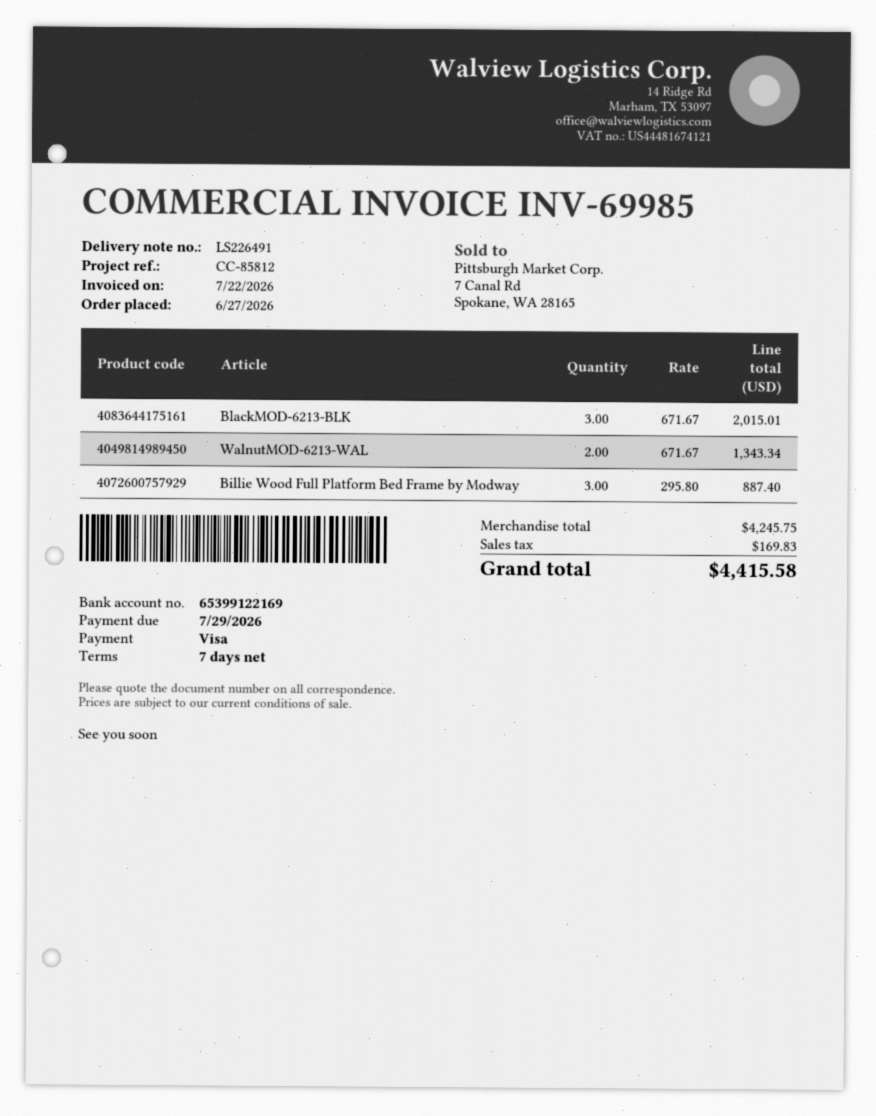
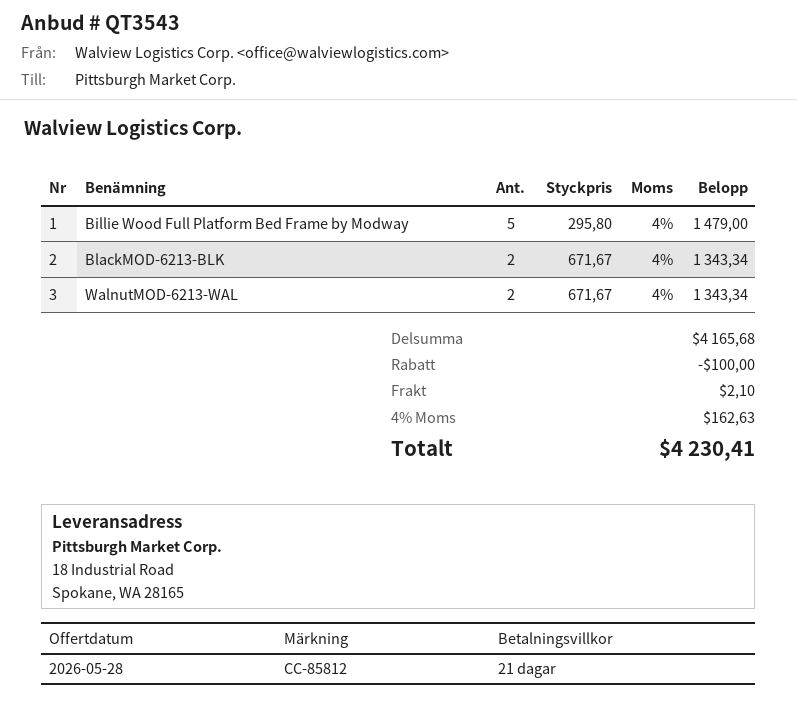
payment terms: 7 days -> 21 days
BlackMOD-6213-BLK: 3 x 671.67 = 2015.01 -> 2 x 671.67 = 1343.34
Billie Wood Full Platform Bed Frame by Modway: 3 x 295.80 = 887.40 -> 5 x 295.80 = 1479.00
subtotal: 4245.75 -> 4165.68
discount: none -> 100.00
shipping: none -> 2.10
tax: 169.83 -> 162.63
total: 4415.58 -> 4230.41

